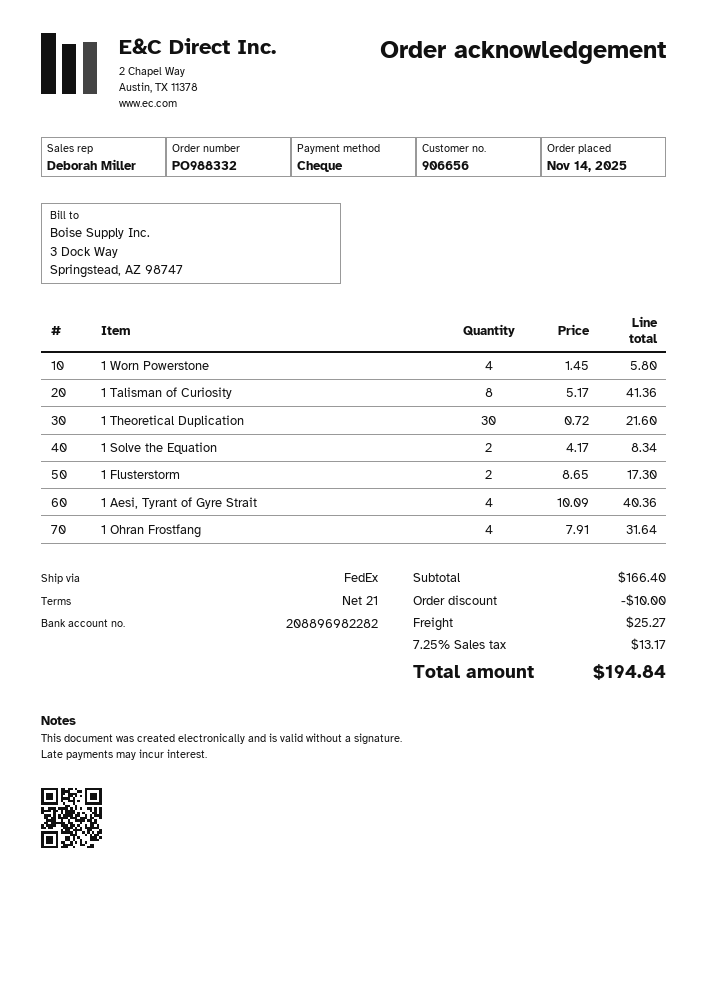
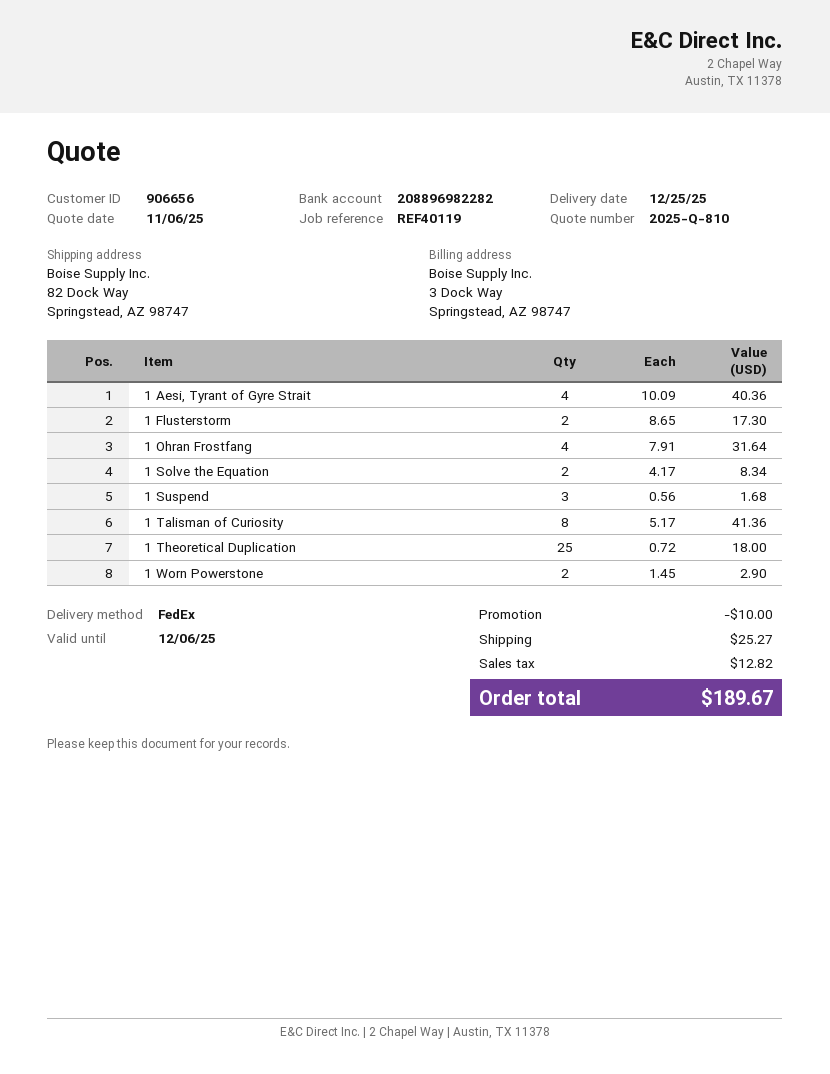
1 Worn Powerstone: 4 x 1.45 = 5.80 -> 2 x 1.45 = 2.90
1 Theoretical Duplication: 30 x 0.72 = 21.60 -> 25 x 0.72 = 18.00
1 Suspend: none -> 3 x 0.56 = 1.68
tax: 13.17 -> 12.82
total: 194.84 -> 189.67

